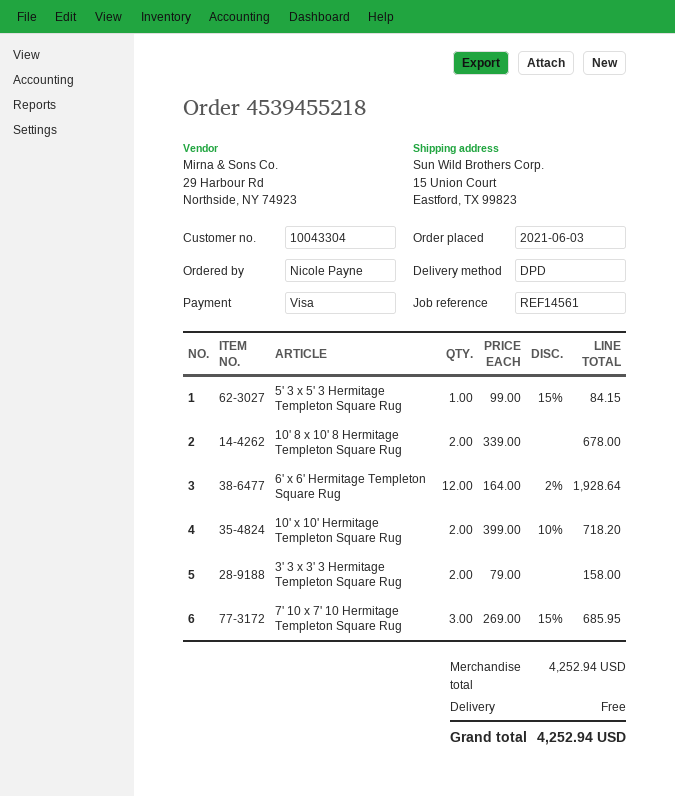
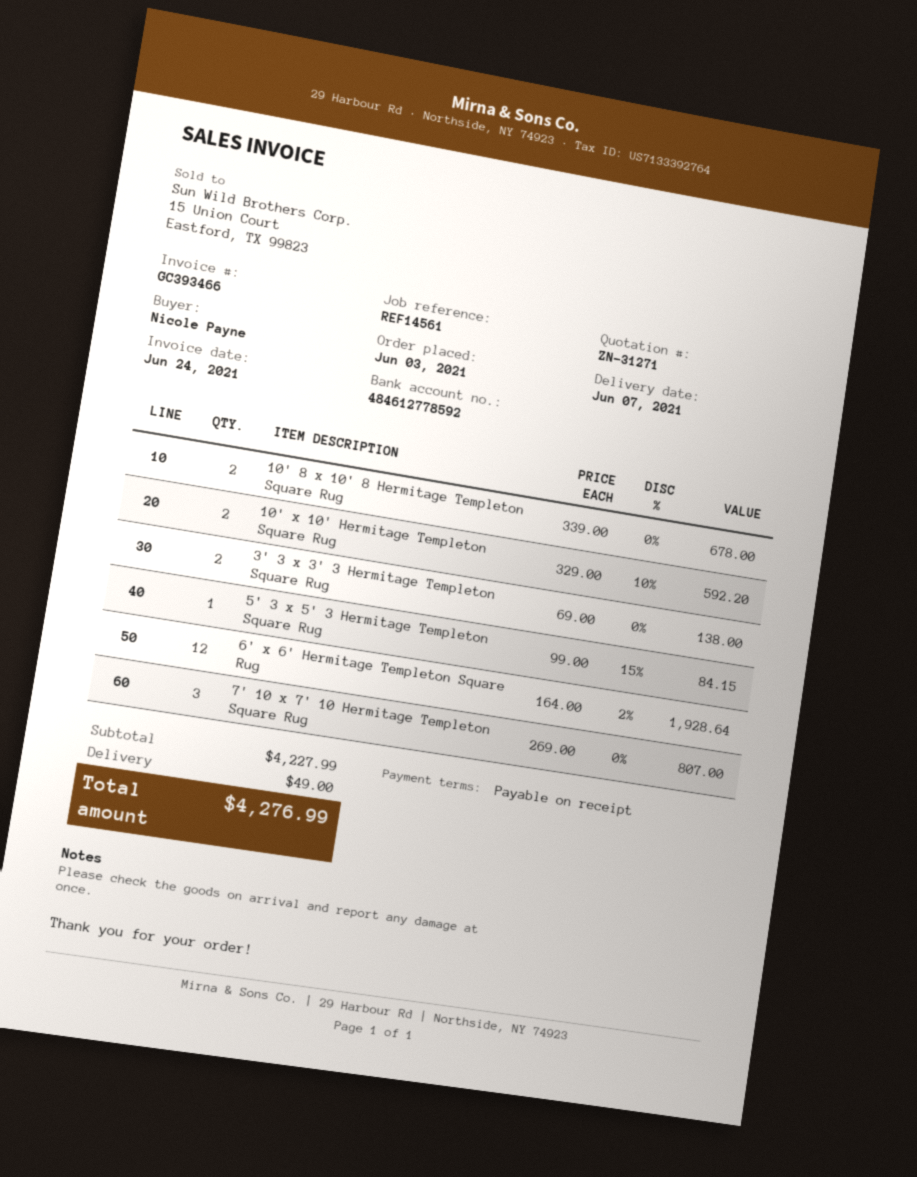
10' x 10' Hermitage Templeton Square Rug: 2 x 399.00 - 10% = 718.20 -> 2 x 329.00 - 10% = 592.20
3' 3 x 3' 3 Hermitage Templeton Square Rug: 2 x 79.00 = 158.00 -> 2 x 69.00 = 138.00
7' 10 x 7' 10 Hermitage Templeton Square Rug: 3 x 269.00 - 15% = 685.95 -> 3 x 269.00 = 807.00
subtotal: 4252.94 -> 4227.99
shipping: 0.00 -> 49.00
total: 4252.94 -> 4276.99

